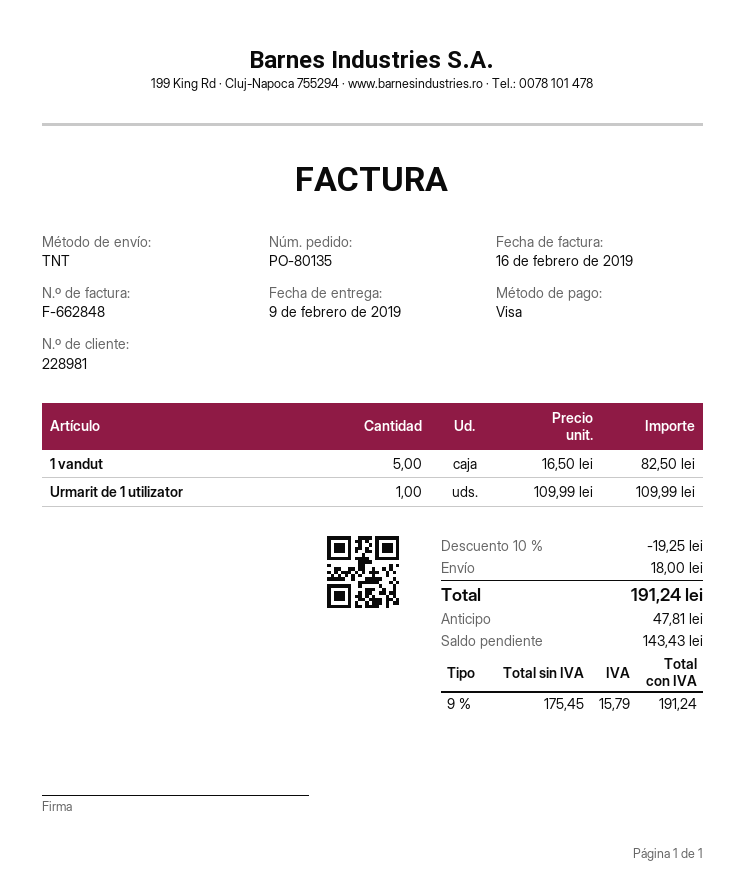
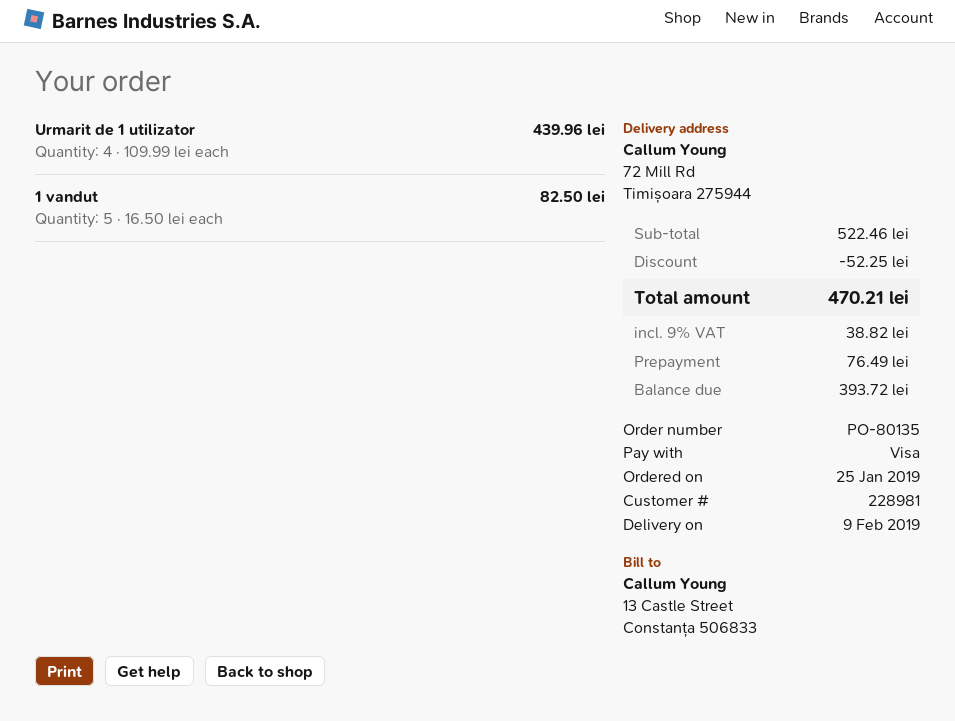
Urmarit de 1 utilizator: 1 x 109.99 = 109.99 -> 4 x 109.99 = 439.96
discount: 19.25 -> 52.25
shipping: 18.00 -> none
tax: 9% = 15.79 -> 9% = 38.82
total: 191.24 -> 470.21
deposit: 47.81 -> 76.49
balance: 143.43 -> 393.72

